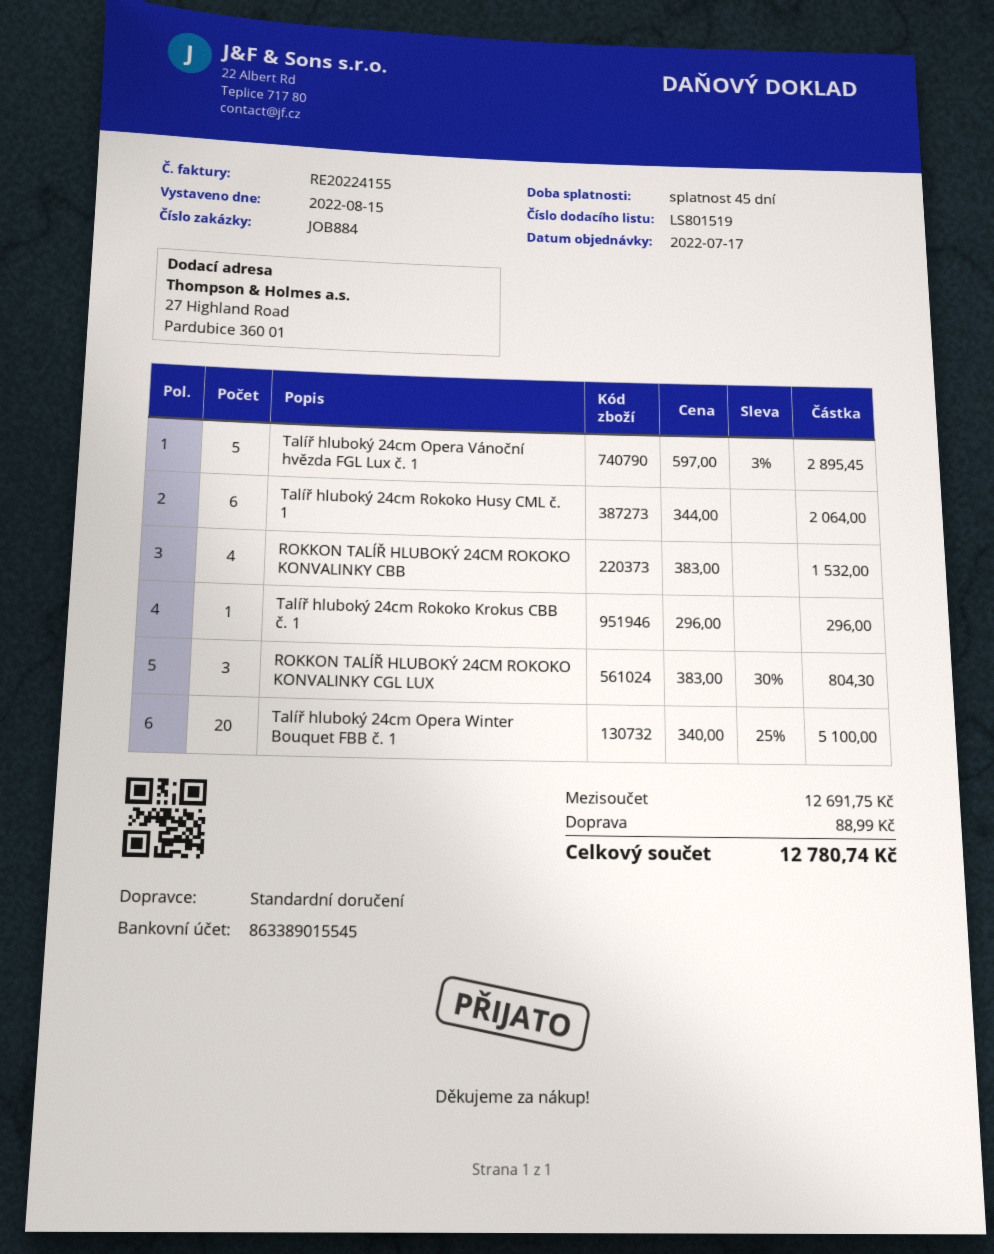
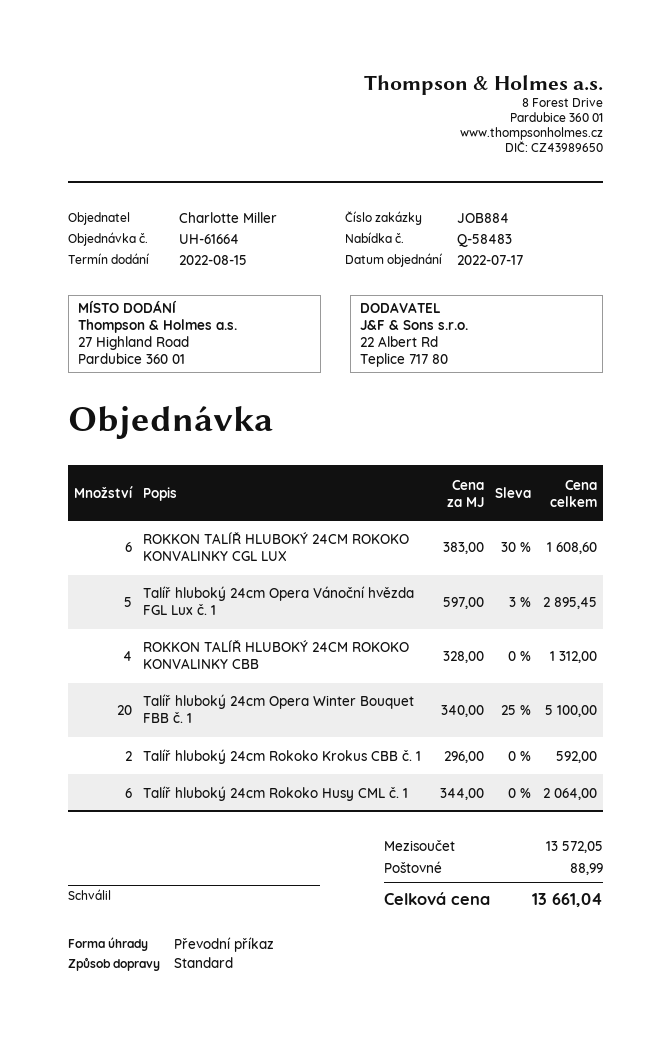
ROKKON TALÍŘ HLUBOKÝ 24CM ROKOKO KONVALINKY CBB: 4 x 383.00 = 1532.00 -> 4 x 328.00 = 1312.00
Talíř hluboký 24cm Rokoko Krokus CBB č. 1: 1 x 296.00 = 296.00 -> 2 x 296.00 = 592.00
ROKKON TALÍŘ HLUBOKÝ 24CM ROKOKO KONVALINKY CGL LUX: 3 x 383.00 - 30% = 804.30 -> 6 x 383.00 - 30% = 1608.60
subtotal: 12691.75 -> 13572.05
total: 12780.74 -> 13661.04

